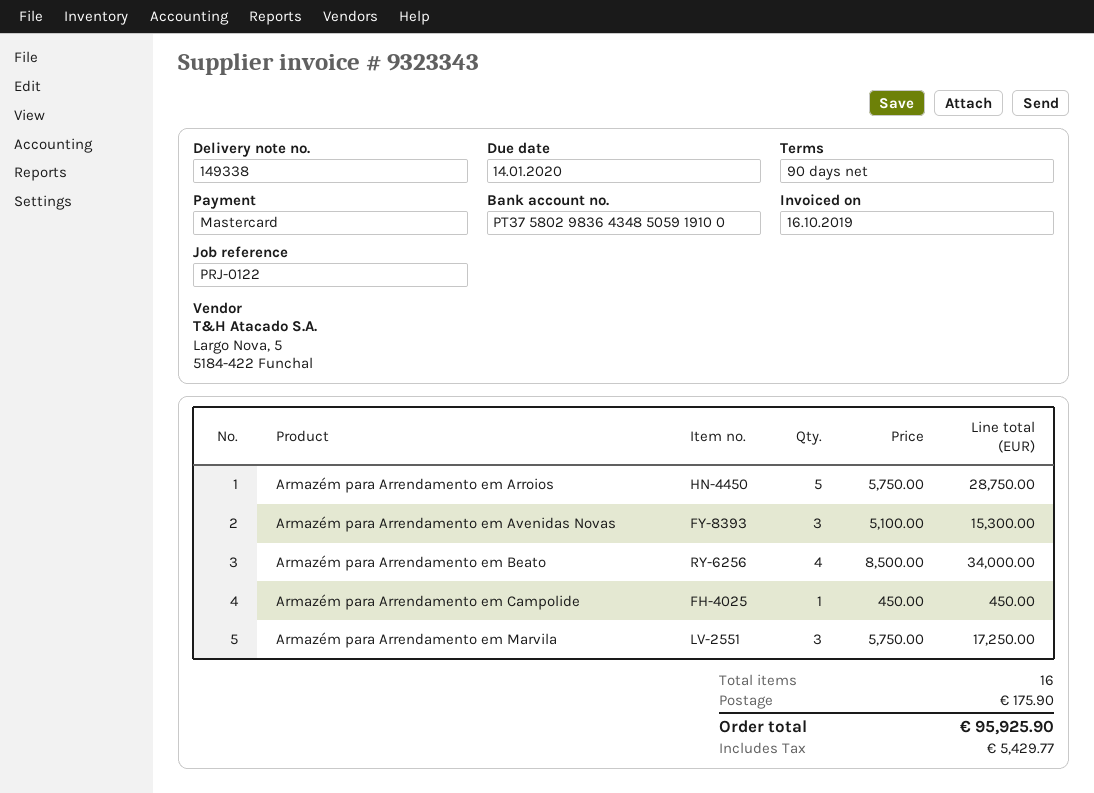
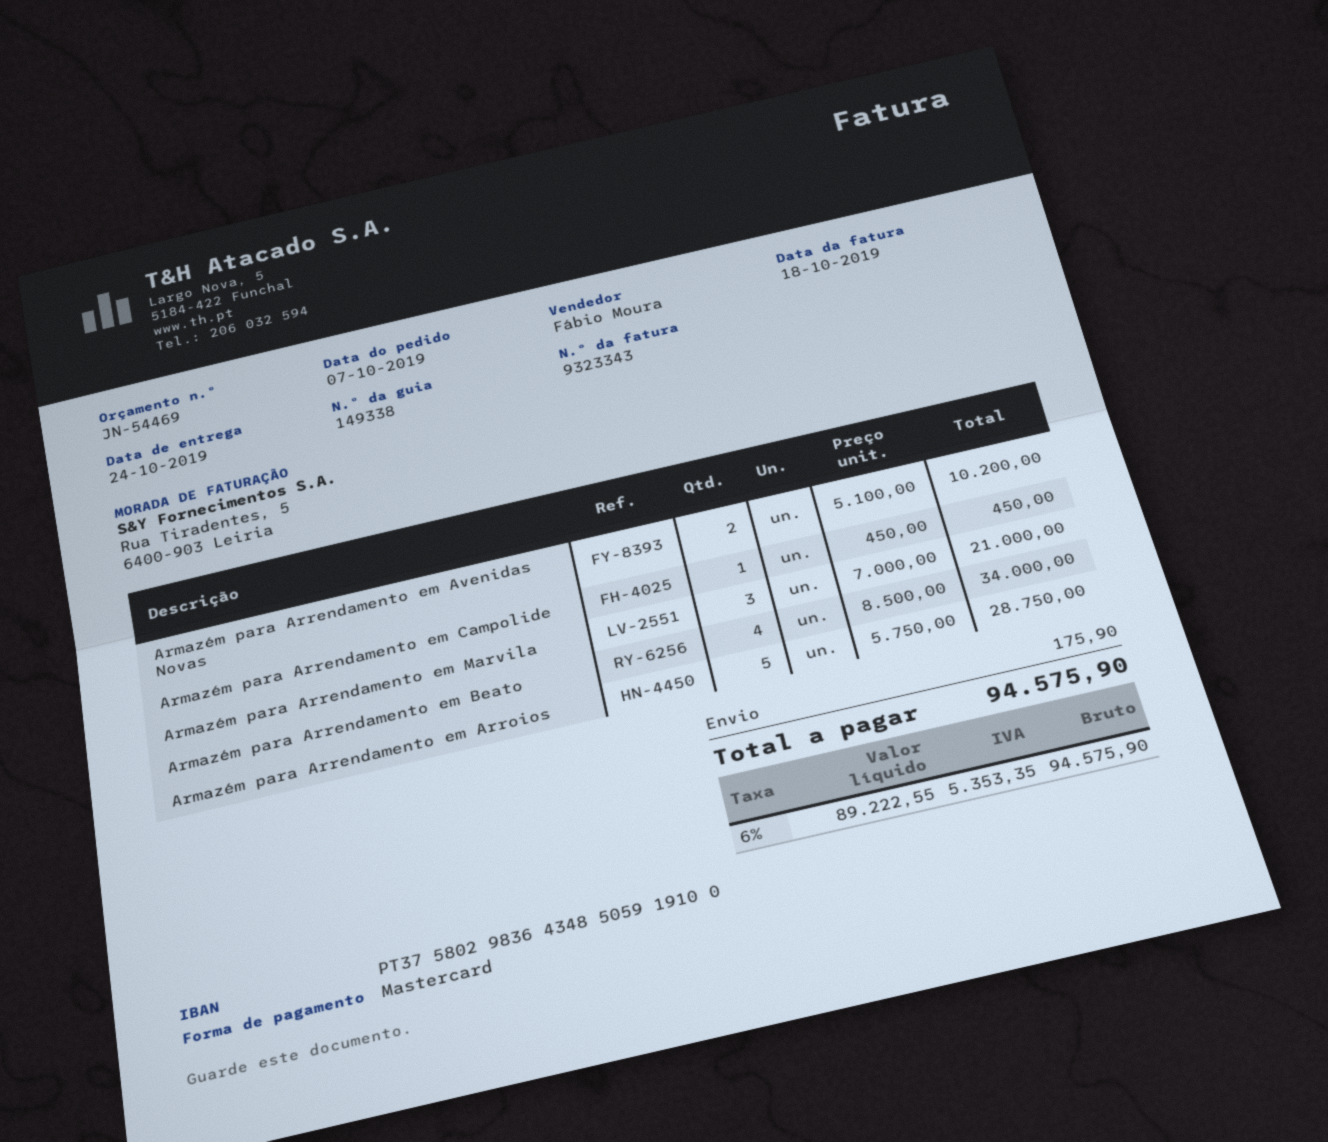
invoice date: 2019-10-16 -> 2019-10-18
Armazém para Arrendamento em Avenidas Novas: 3 x 5100.00 = 15300.00 -> 2 x 5100.00 = 10200.00
Armazém para Arrendamento em Marvila: 3 x 5750.00 = 17250.00 -> 3 x 7000.00 = 21000.00
tax: 5429.77 -> 5353.35
total: 95925.90 -> 94575.90

